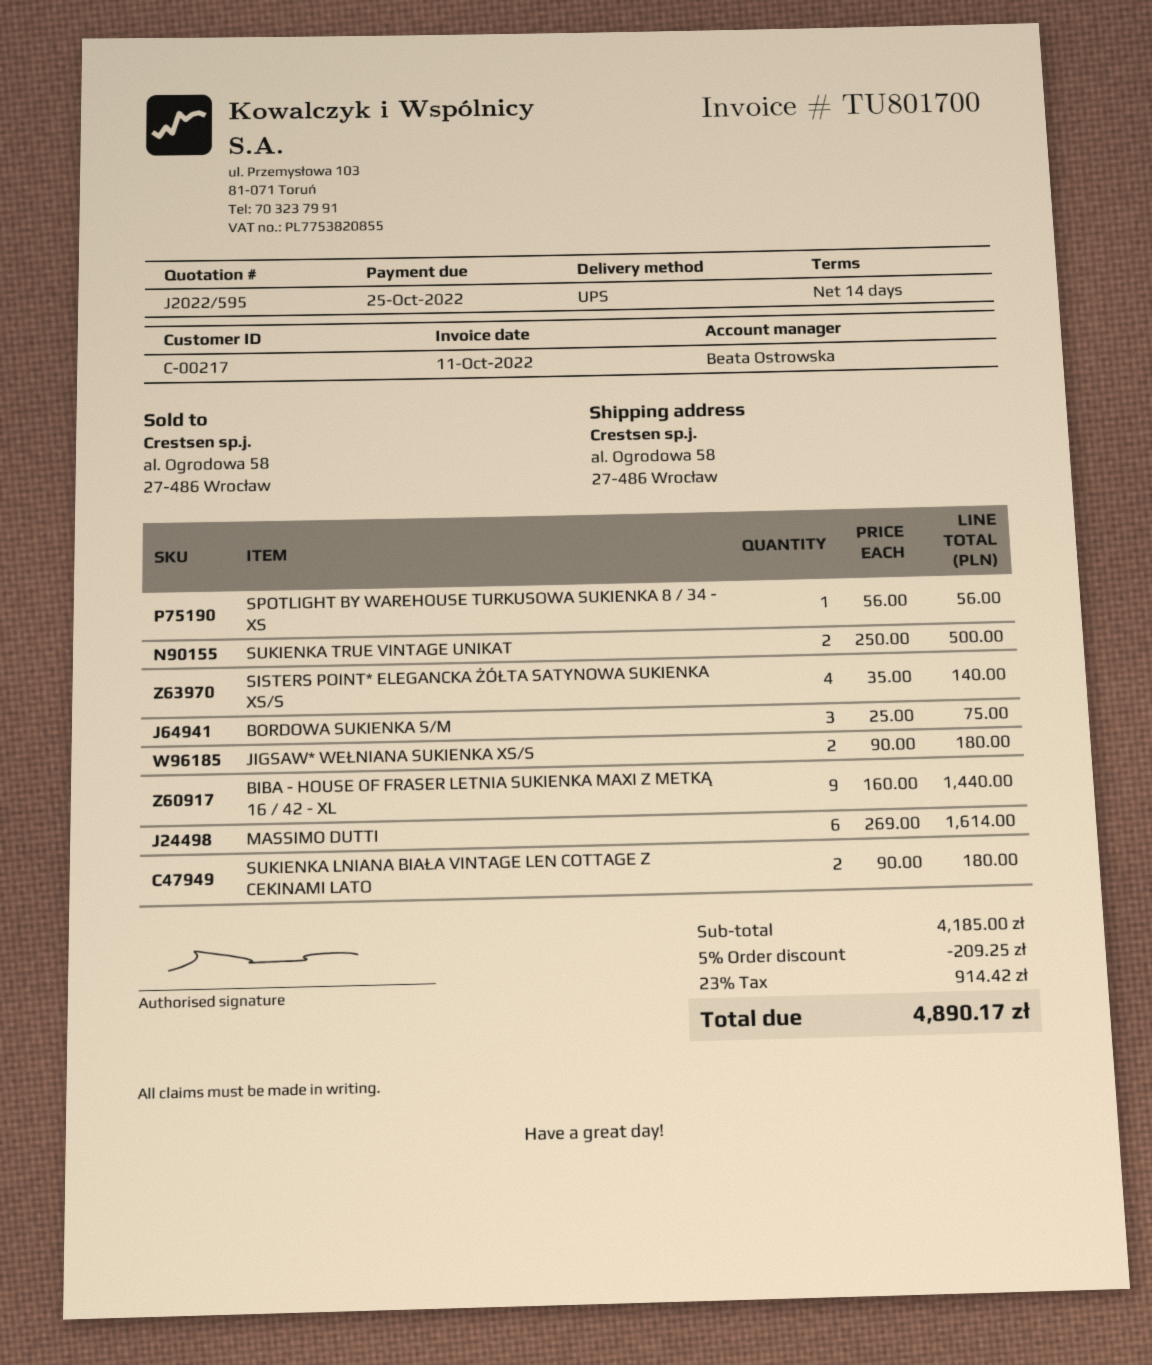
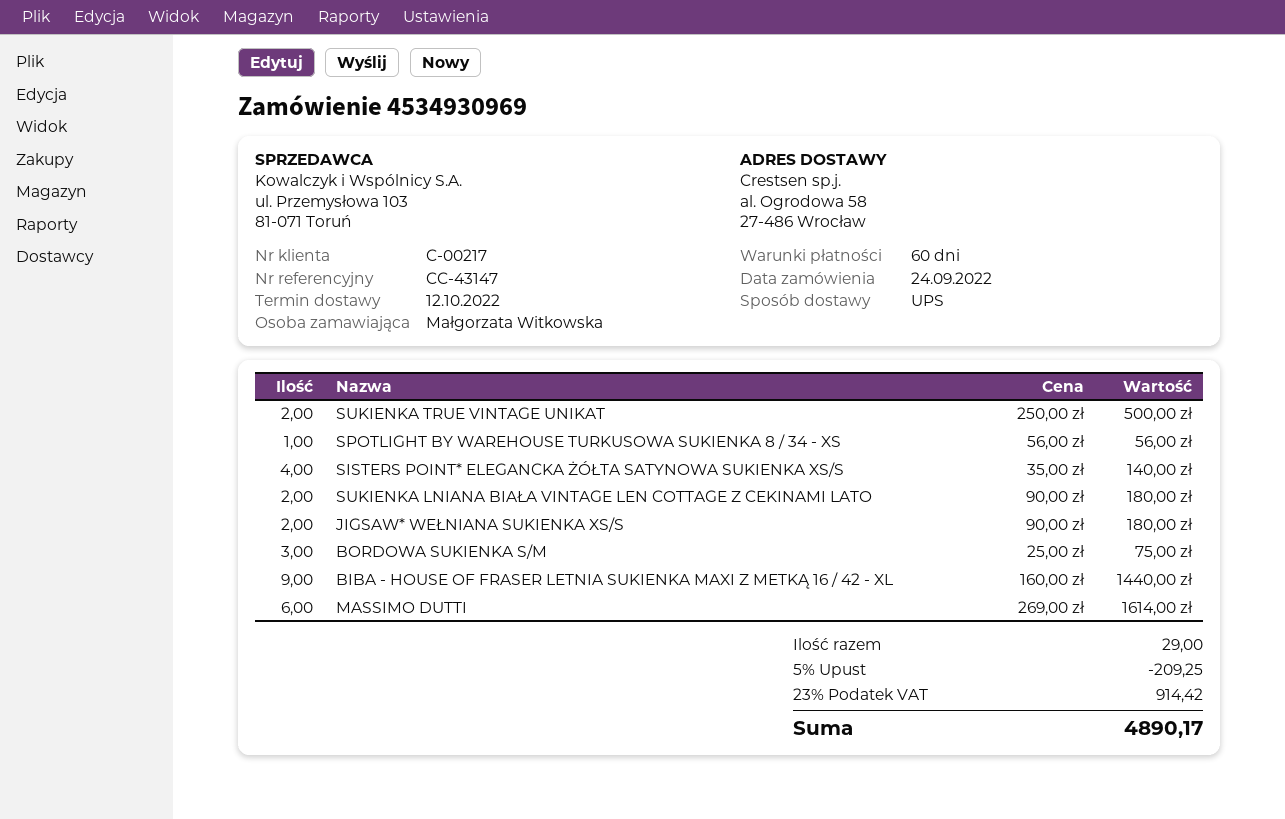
payment terms: 14 days -> 60 days

